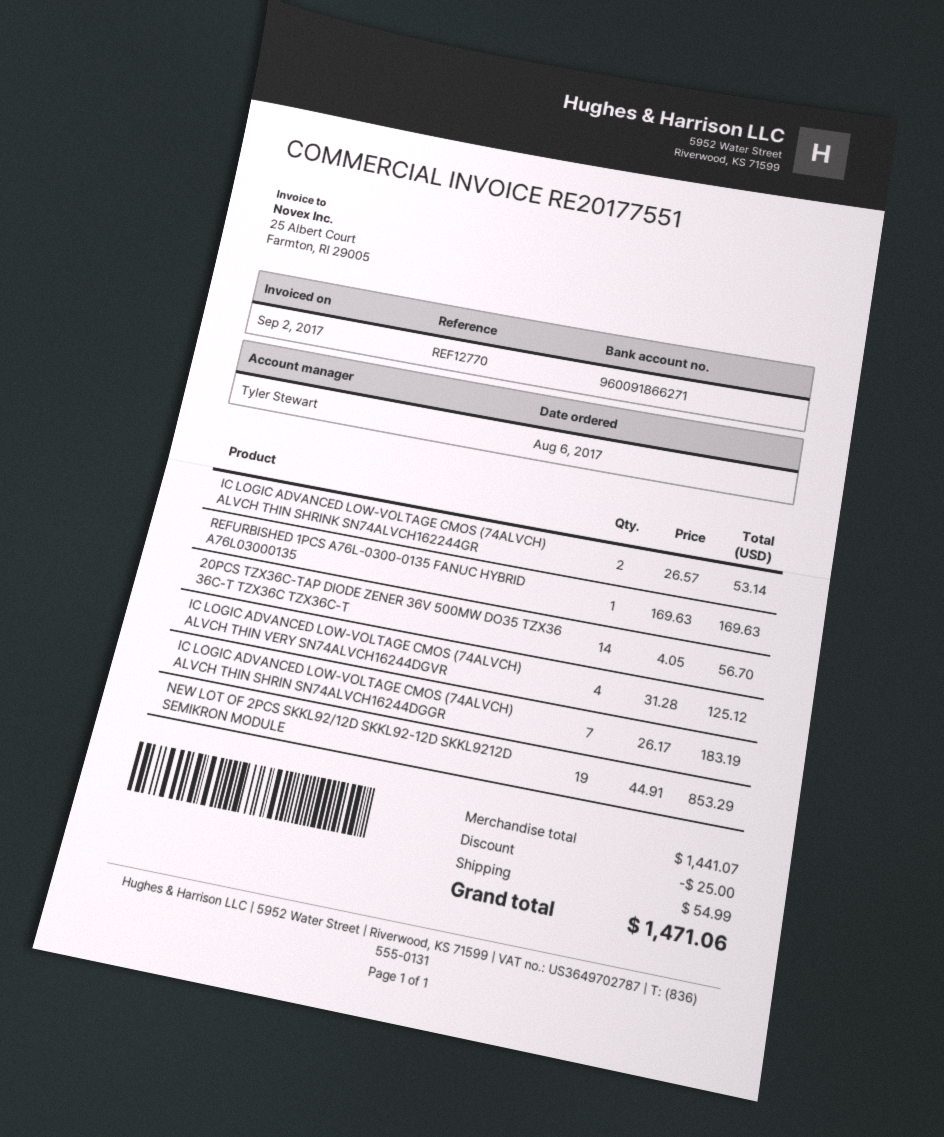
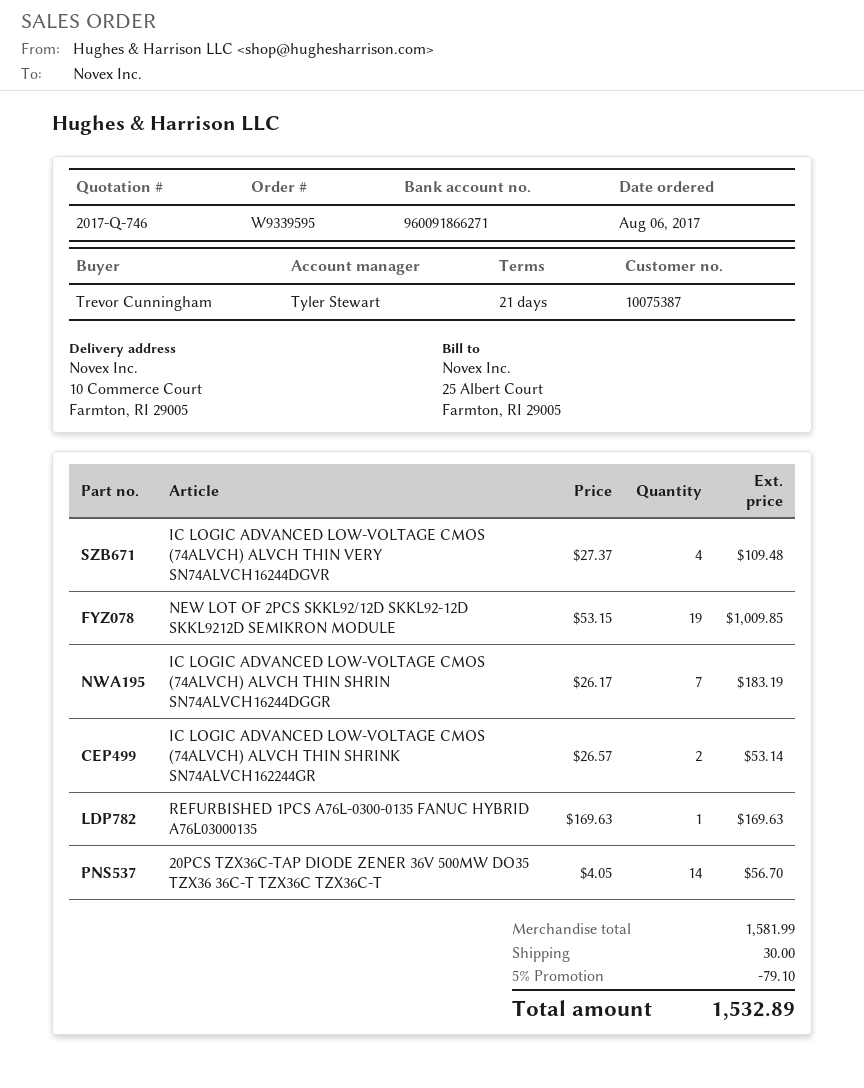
IC LOGIC ADVANCED LOW-VOLTAGE CMOS (74ALVCH) ALVCH THIN VERY SN74ALVCH16244DGVR: 4 x 31.28 = 125.12 -> 4 x 27.37 = 109.48
NEW LOT OF 2PCS SKKL92/12D SKKL92-12D SKKL9212D SEMIKRON MODULE: 19 x 44.91 = 853.29 -> 19 x 53.15 = 1009.85
subtotal: 1441.07 -> 1581.99
discount: 25.00 -> 79.10
shipping: 54.99 -> 30.00
total: 1471.06 -> 1532.89

